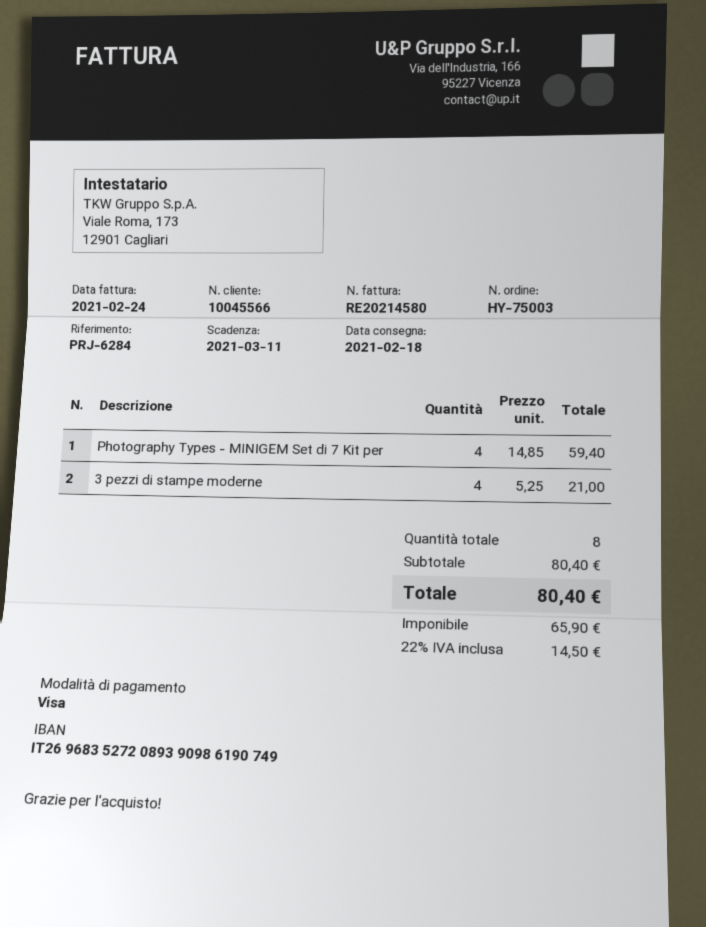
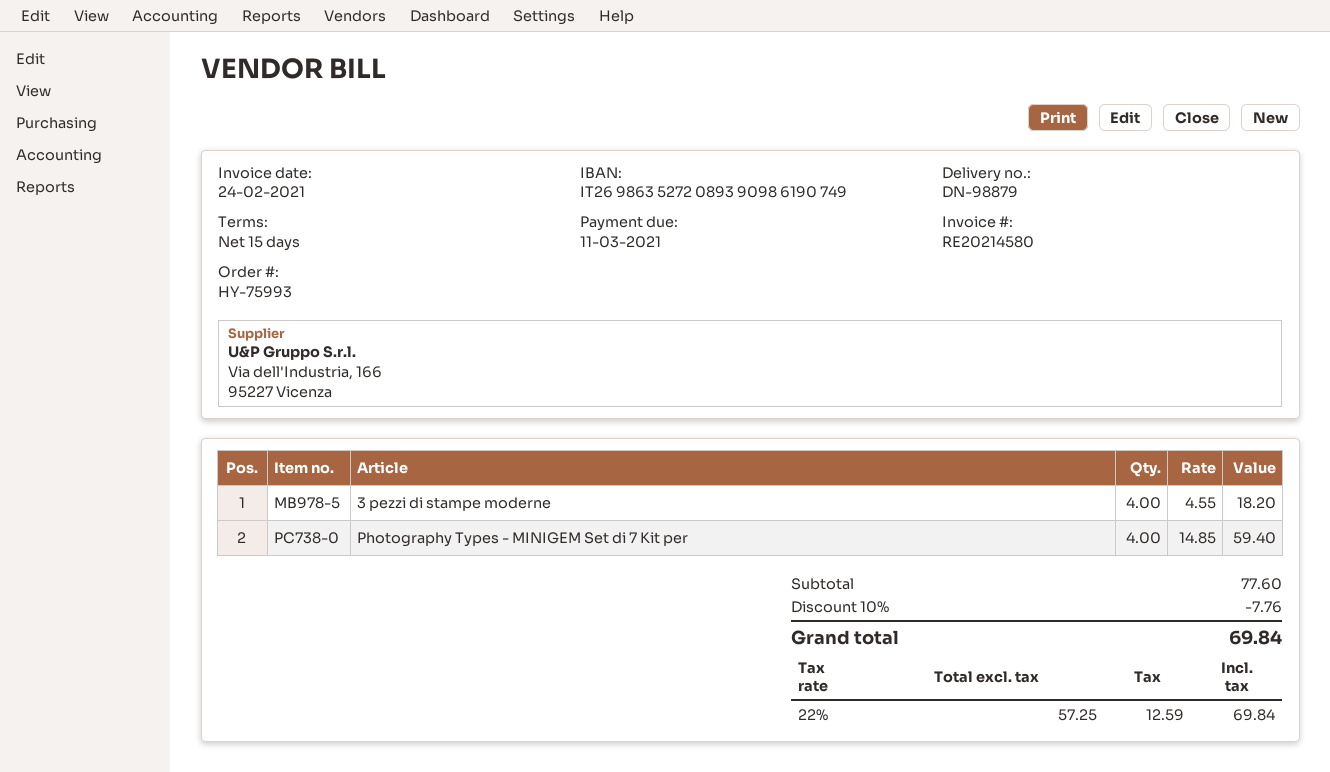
order number: HY-75003 -> HY-75993
bank account: IT2696835272089390986190749 -> IT2698635272089390986190749
3 pezzi di stampe moderne: 4 x 5.25 = 21.00 -> 4 x 4.55 = 18.20
subtotal: 80.40 -> 77.60
discount: none -> 10% = 7.76
net: 65.90 -> 57.25
tax: 22% = 14.50 -> 22% = 12.59
total: 80.40 -> 69.84

